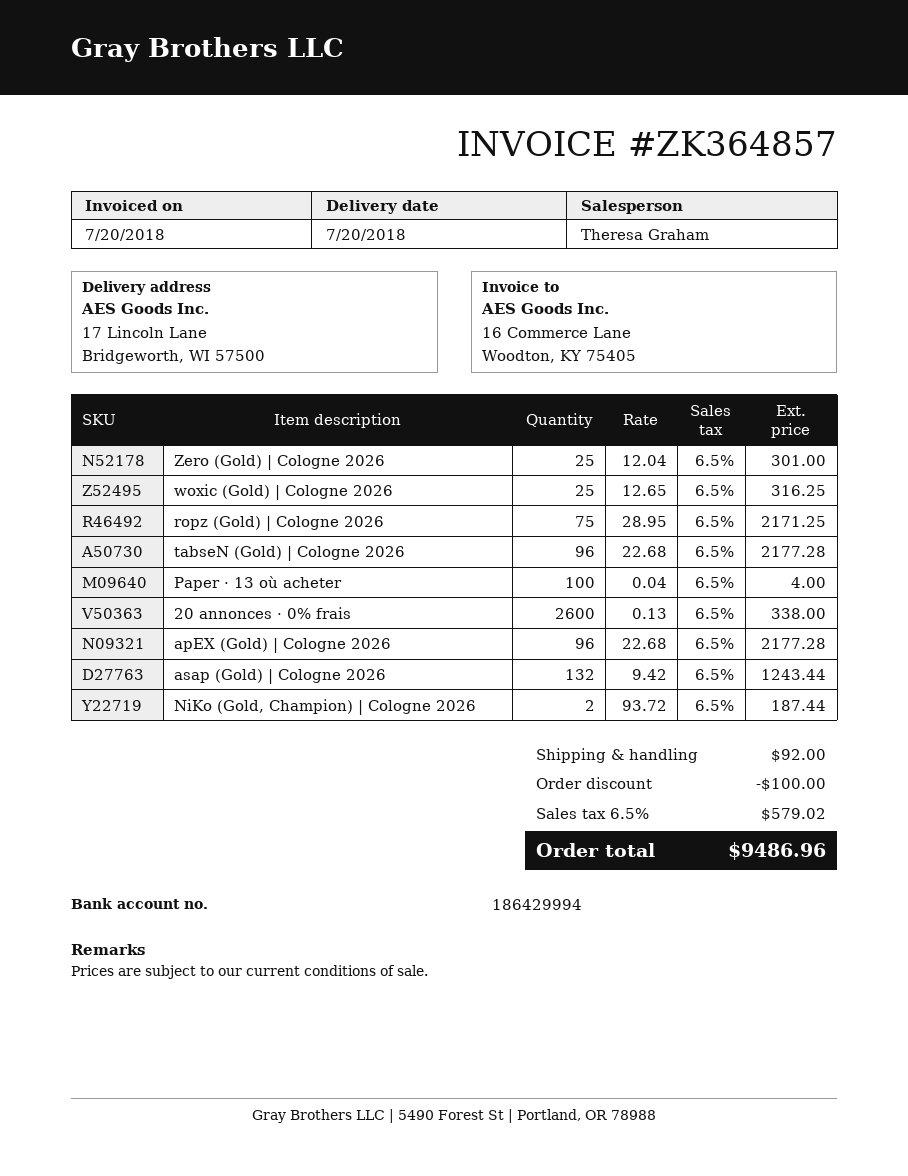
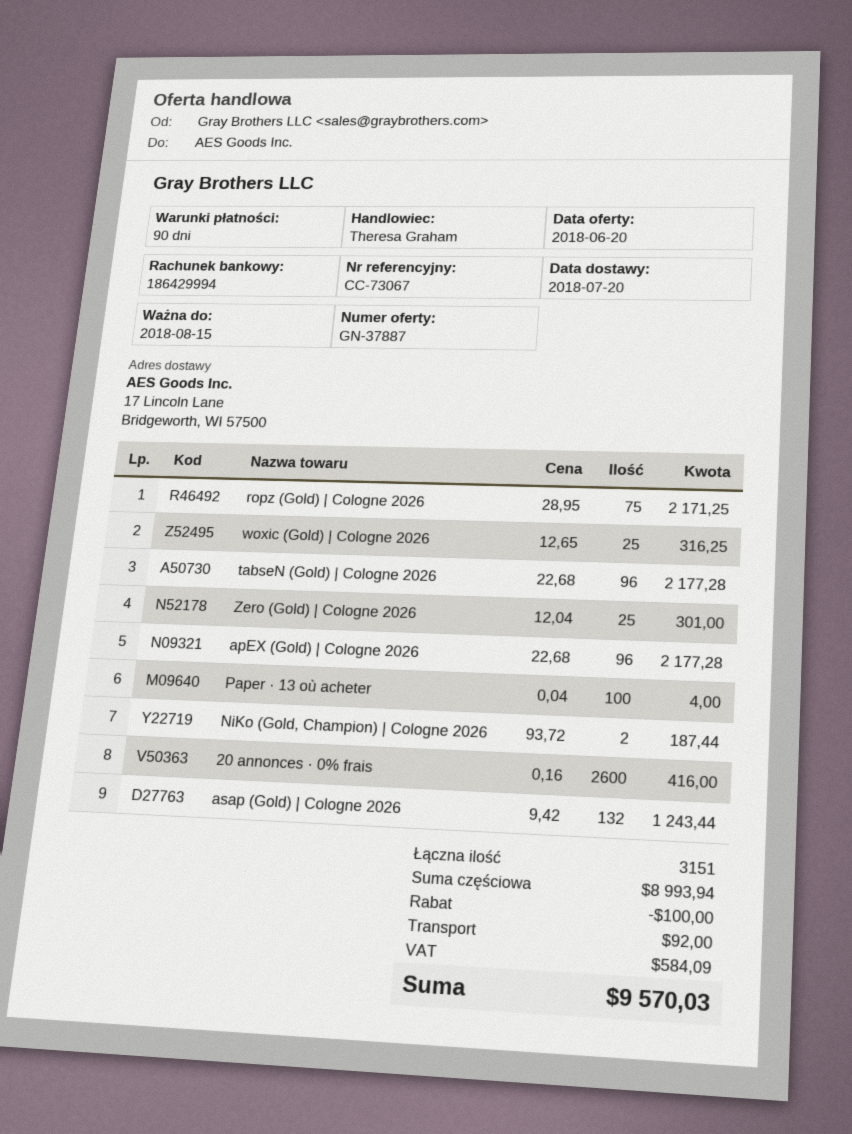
20 annonces · 0% frais: 2600 x 0.13 = 338.00 -> 2600 x 0.16 = 416.00
tax: 579.02 -> 584.09
total: 9486.96 -> 9570.03

